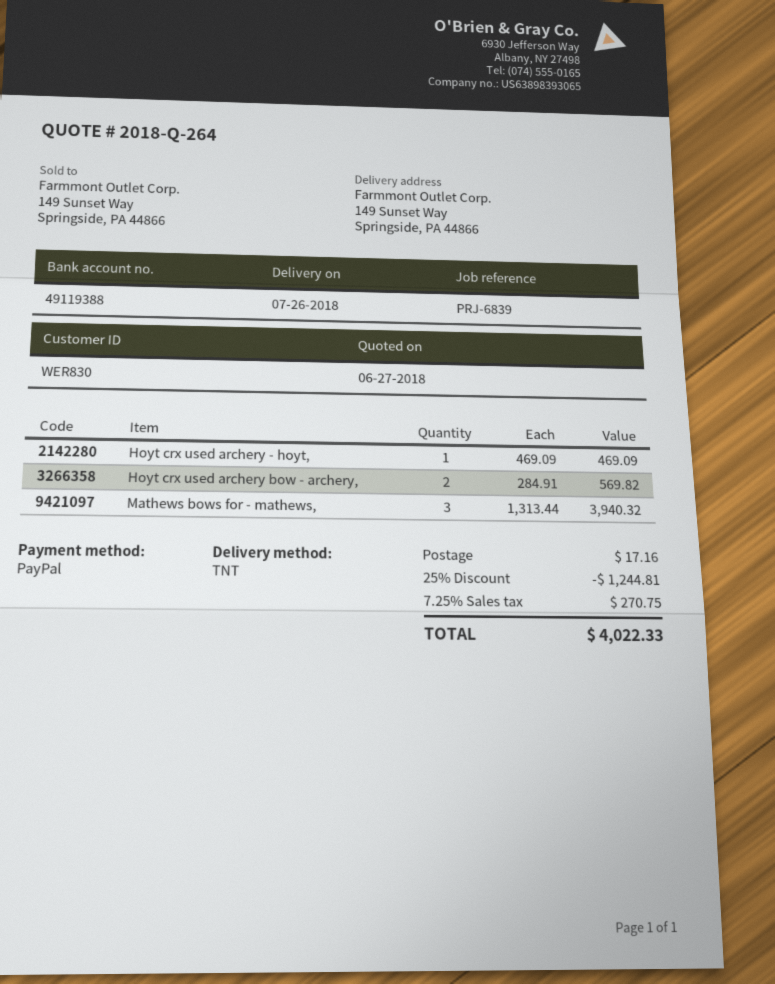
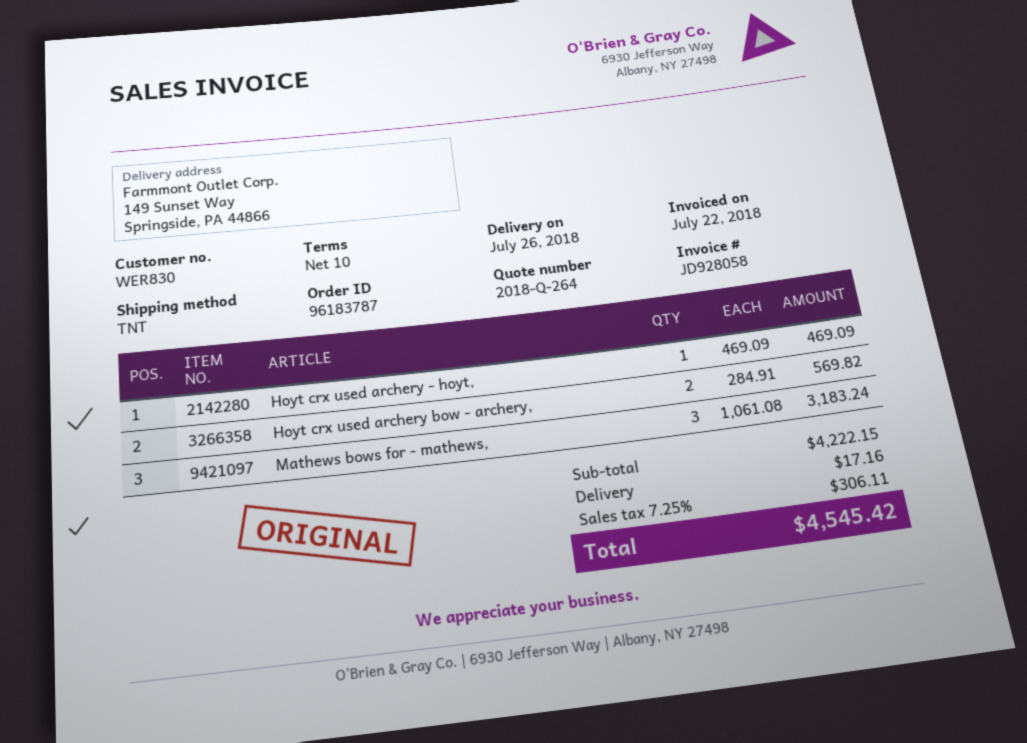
Mathews bows for - mathews,: 3 x 1313.44 = 3940.32 -> 3 x 1061.08 = 3183.24
discount: 25% = 1244.81 -> none
tax: 7.25% = 270.75 -> 7.25% = 306.11
total: 4022.33 -> 4545.42

